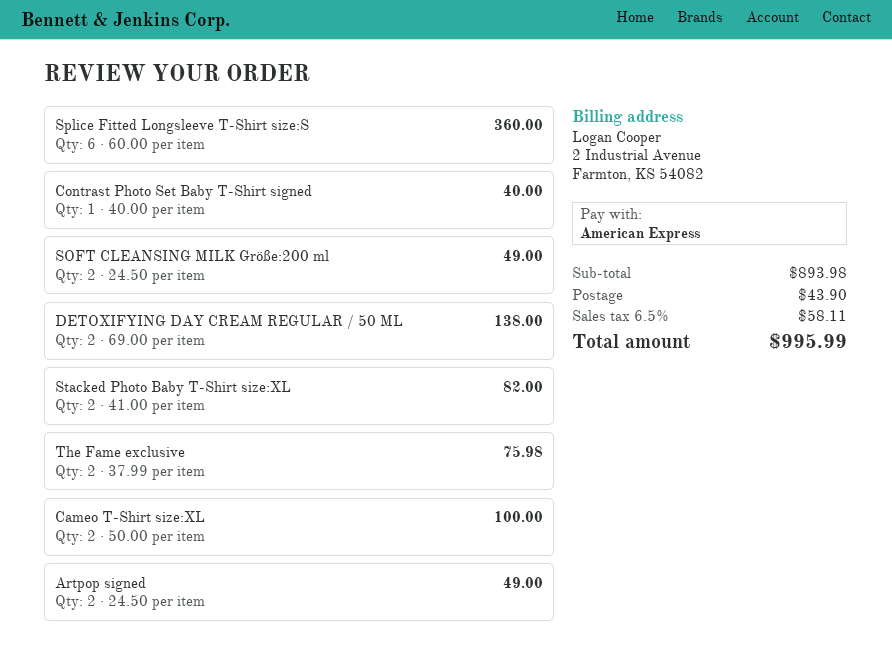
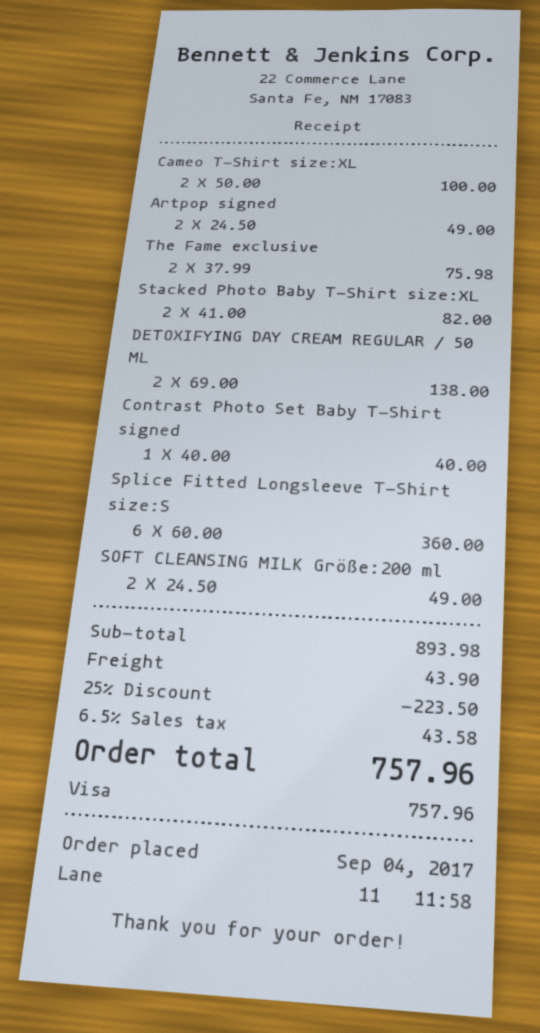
payment method: American Express -> Visa
discount: none -> 25% = 223.50
tax: 6.5% = 58.11 -> 6.5% = 43.58
total: 995.99 -> 757.96

